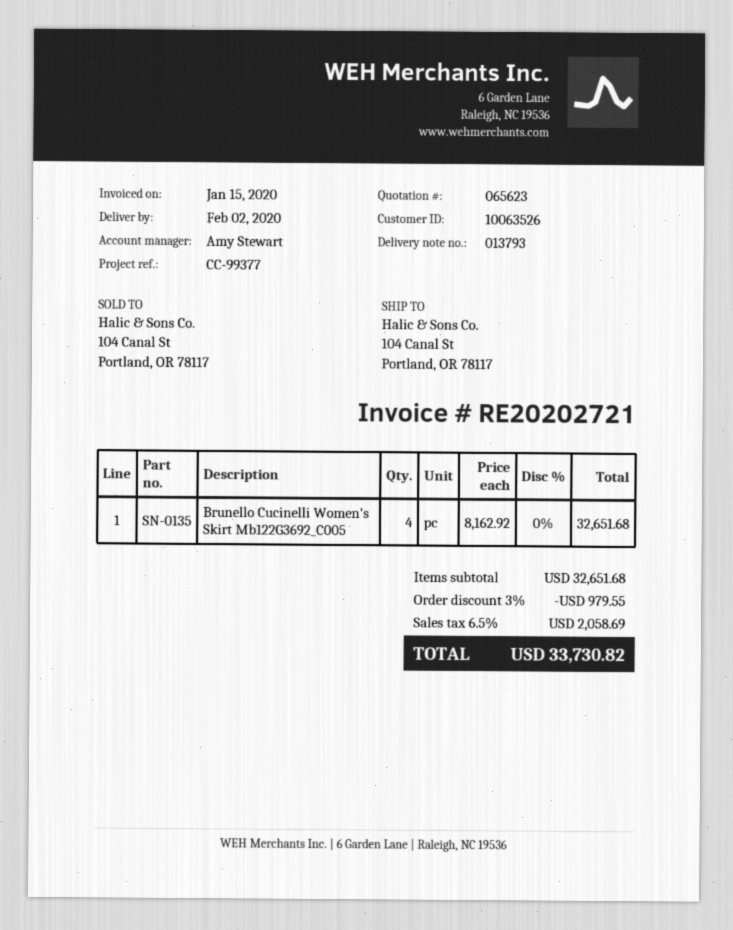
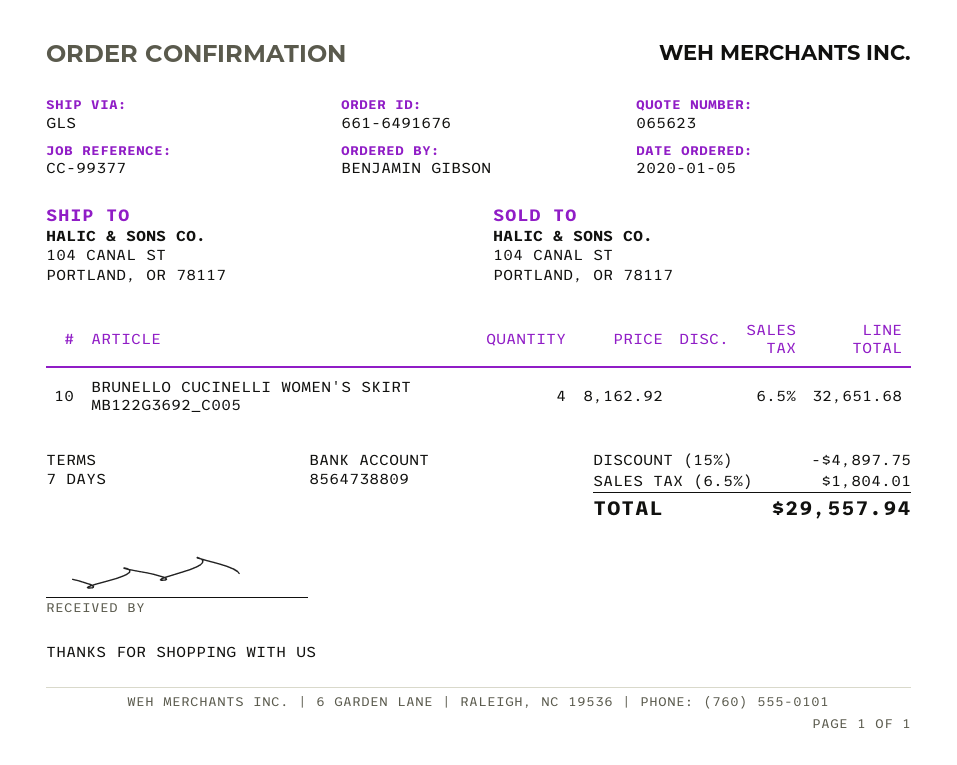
discount: 3% = 979.55 -> 15% = 4897.75
tax: 6.5% = 2058.69 -> 6.5% = 1804.01
total: 33730.82 -> 29557.94

